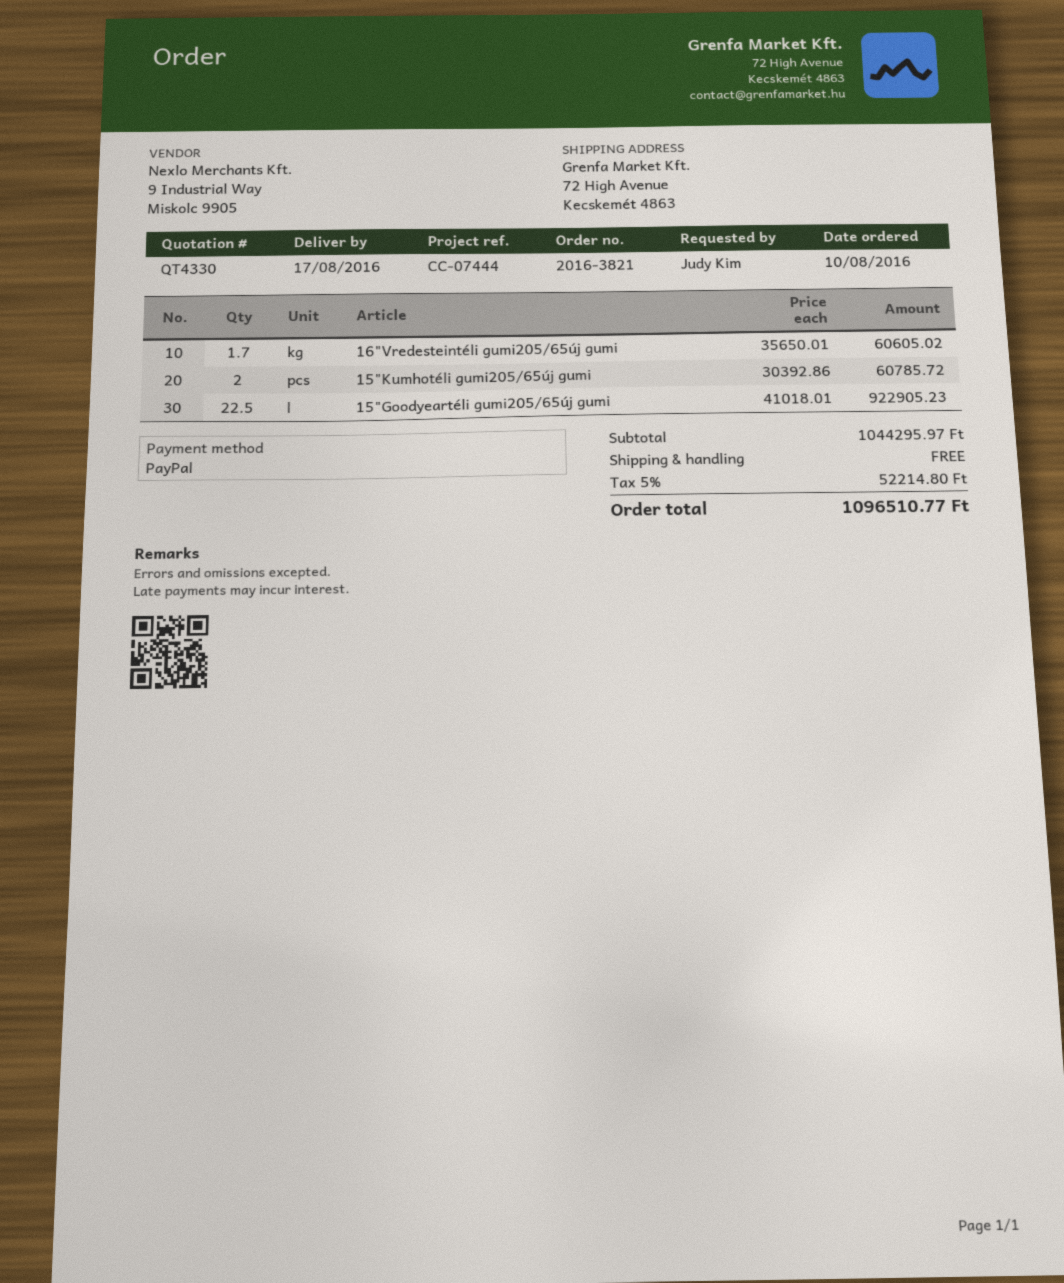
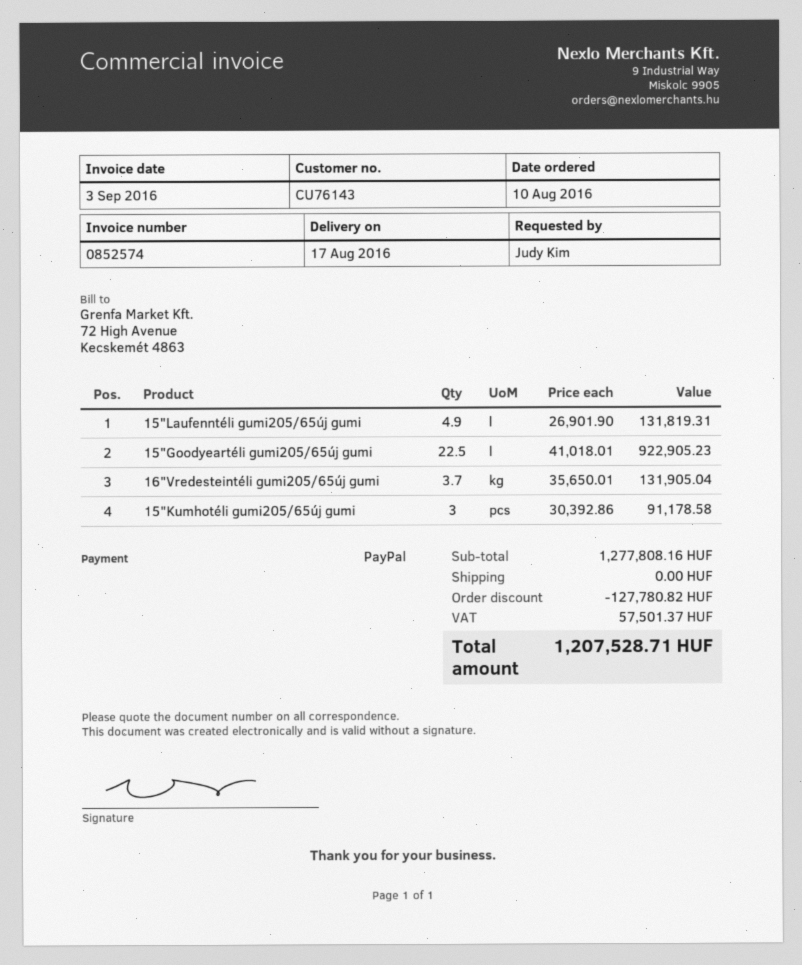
16"Vredesteintéli gumi205/65új gumi: 1.7 x 35650.01 = 60605.02 -> 3.7 x 35650.01 = 131905.04
15"Kumhotéli gumi205/65új gumi: 2 x 30392.86 = 60785.72 -> 3 x 30392.86 = 91178.58
15"Laufenntéli gumi205/65új gumi: none -> 4.9 x 26901.90 = 131819.31
subtotal: 1044295.97 -> 1277808.16
discount: none -> 127780.82
tax: 52214.80 -> 57501.37
total: 1096510.77 -> 1207528.71

